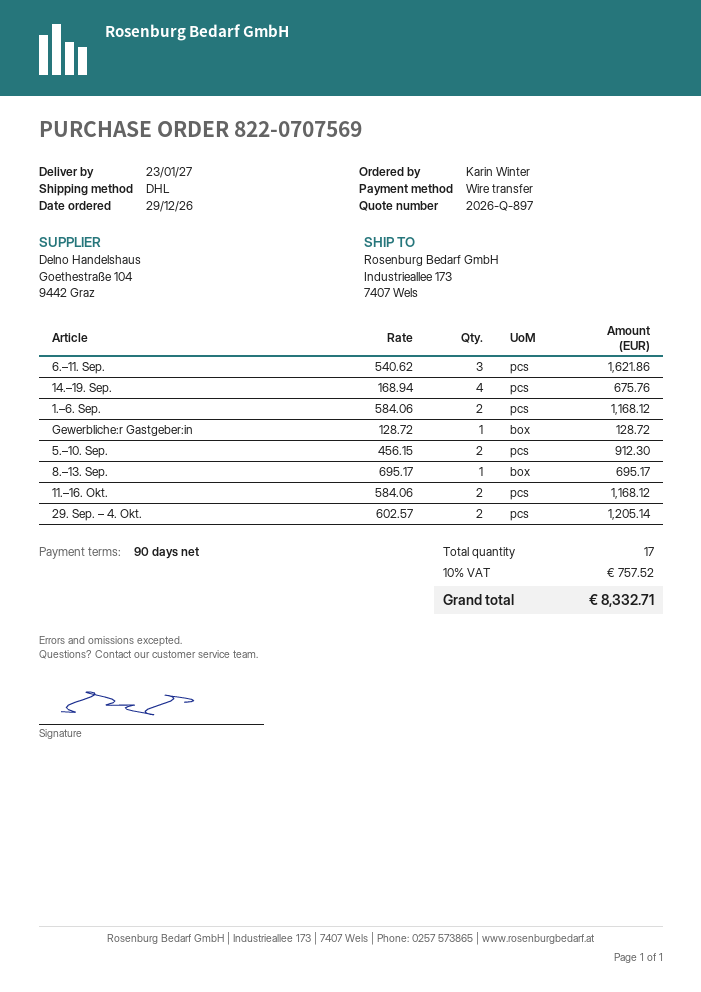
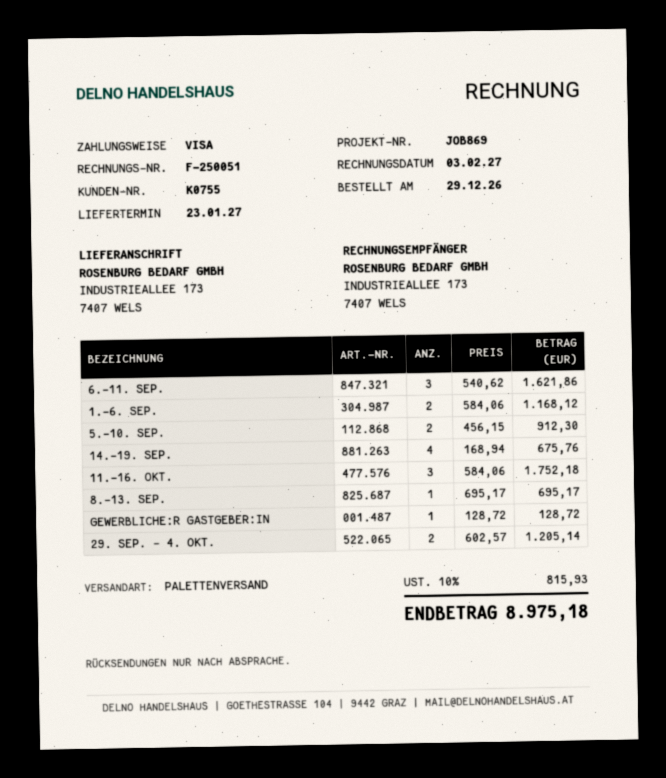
payment method: bank transfer -> Visa
shipping method: DHL -> pallet freight
11.–16. Okt.: 2 x 584.06 = 1168.12 -> 3 x 584.06 = 1752.18
tax: 10% = 757.52 -> 10% = 815.93
total: 8332.71 -> 8975.18

